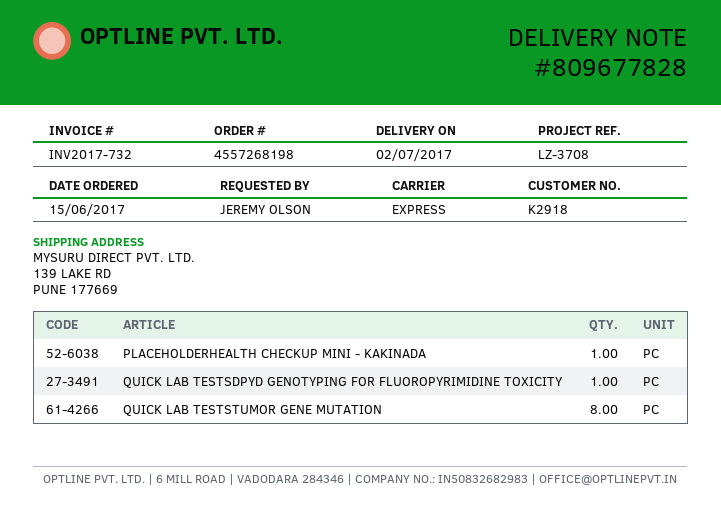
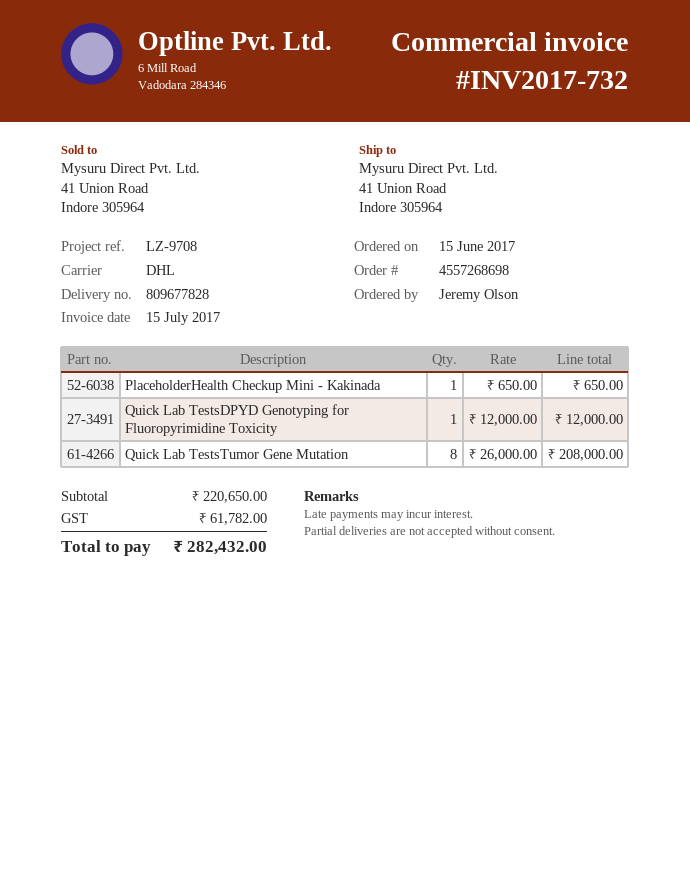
order number: 4557268198 -> 4557268698
reference: LZ-3708 -> LZ-9708
shipping method: express -> DHL
ship to: 139 LAKE RD, PUNE 177669 -> 41 Union Road, Indore 305964

